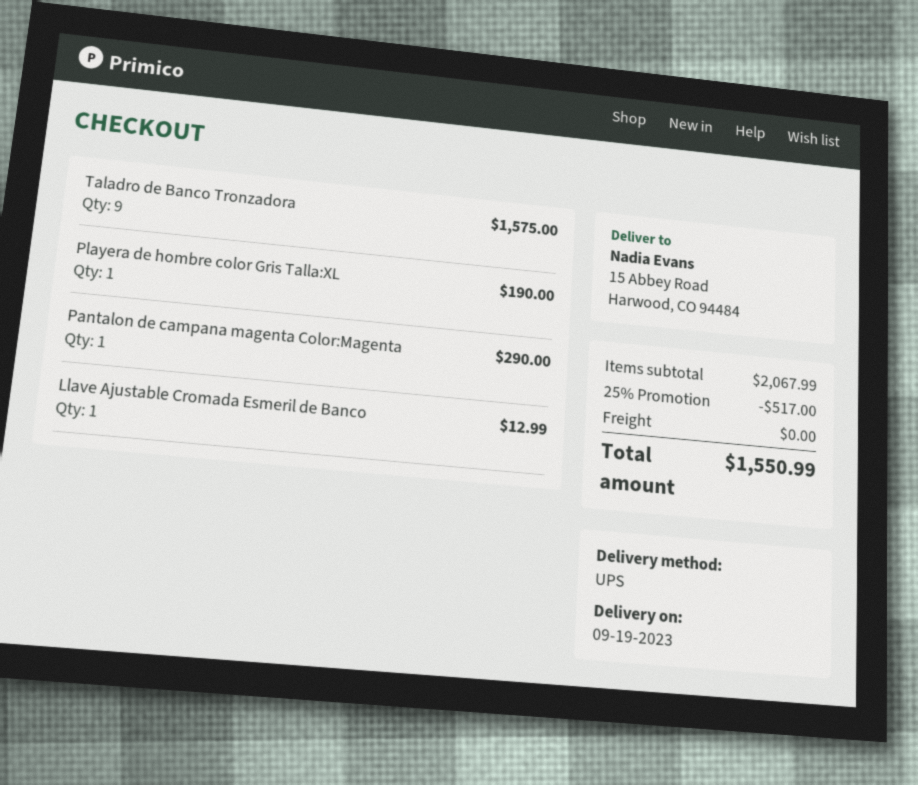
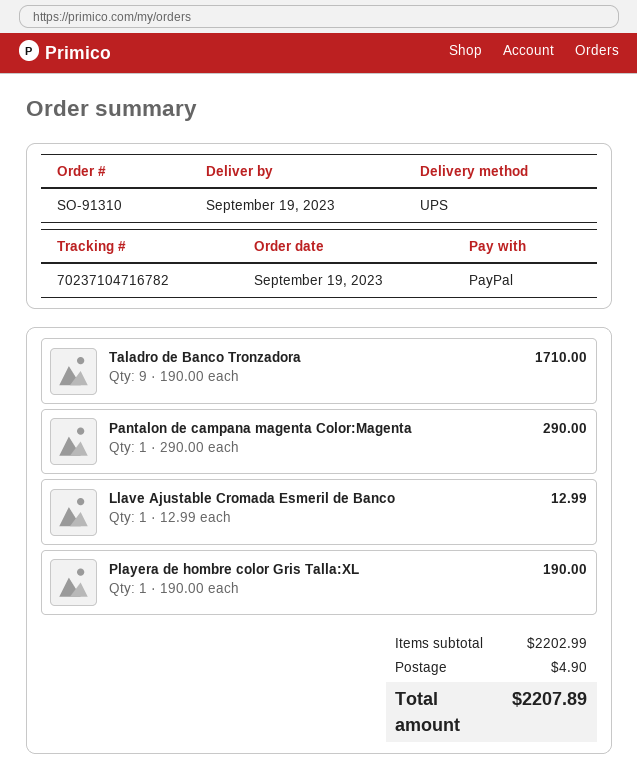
Taladro de Banco Tronzadora: 9 for 1575.00 -> 9 for 1710.00
subtotal: 2067.99 -> 2202.99
discount: 25% = 517.00 -> none
shipping: 0.00 -> 4.90
total: 1550.99 -> 2207.89

